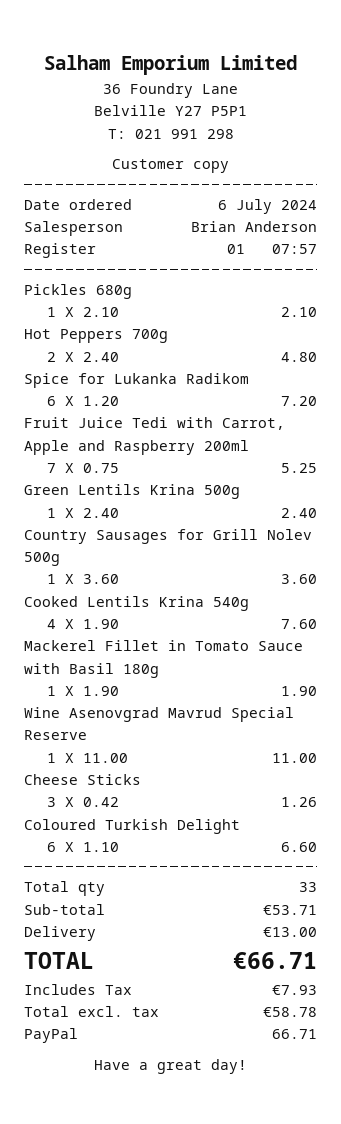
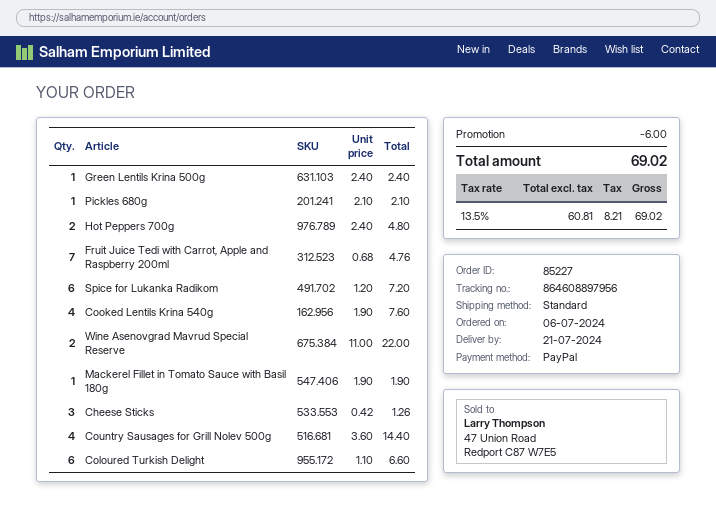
Fruit Juice Tedi with Carrot, Apple and Raspberry 200ml: 7 x 0.75 = 5.25 -> 7 x 0.68 = 4.76
Country Sausages for Grill Nolev 500g: 1 x 3.60 = 3.60 -> 4 x 3.60 = 14.40
Wine Asenovgrad Mavrud Special Reserve: 1 x 11.00 = 11.00 -> 2 x 11.00 = 22.00
discount: none -> 6.00
shipping: 13.00 -> none
net: 58.78 -> 60.81
tax: 7.93 -> 8.21
total: 66.71 -> 69.02

